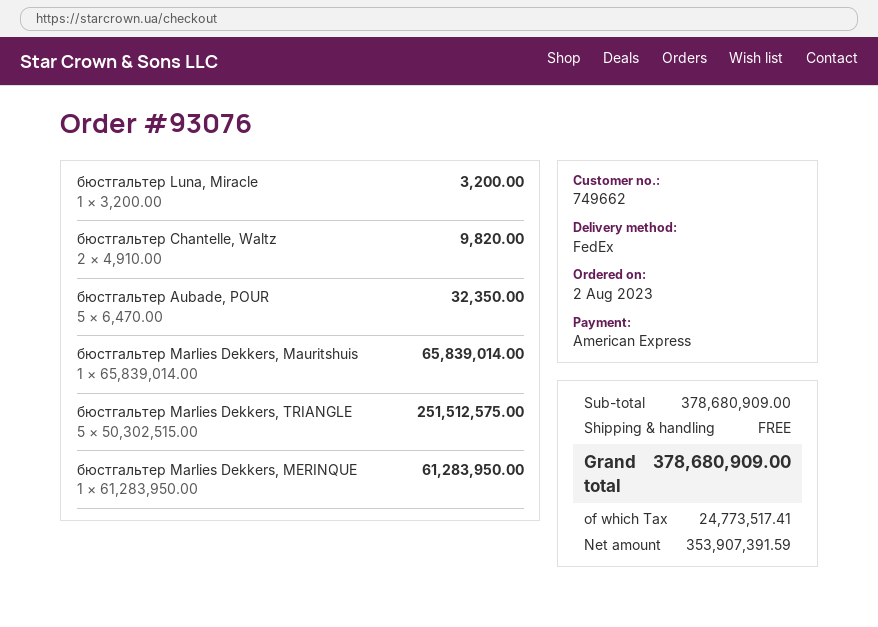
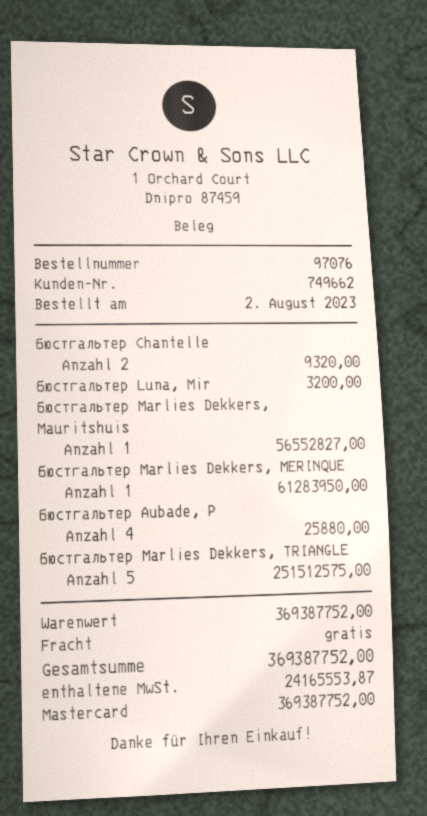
order number: 93076 -> 97076
payment method: American Express -> Mastercard
бюстгальтер Chantelle, Waltz: 2 for 9820.00 -> 2 for 9320.00
бюстгальтер Aubade, POUR: 5 for 32350.00 -> 4 for 25880.00
бюстгальтер Marlies Dekkers, Mauritshuis: 1 for 65839014.00 -> 1 for 56552827.00
subtotal: 378680909.00 -> 369387752.00
tax: 24773517.41 -> 24165553.87
total: 378680909.00 -> 369387752.00

